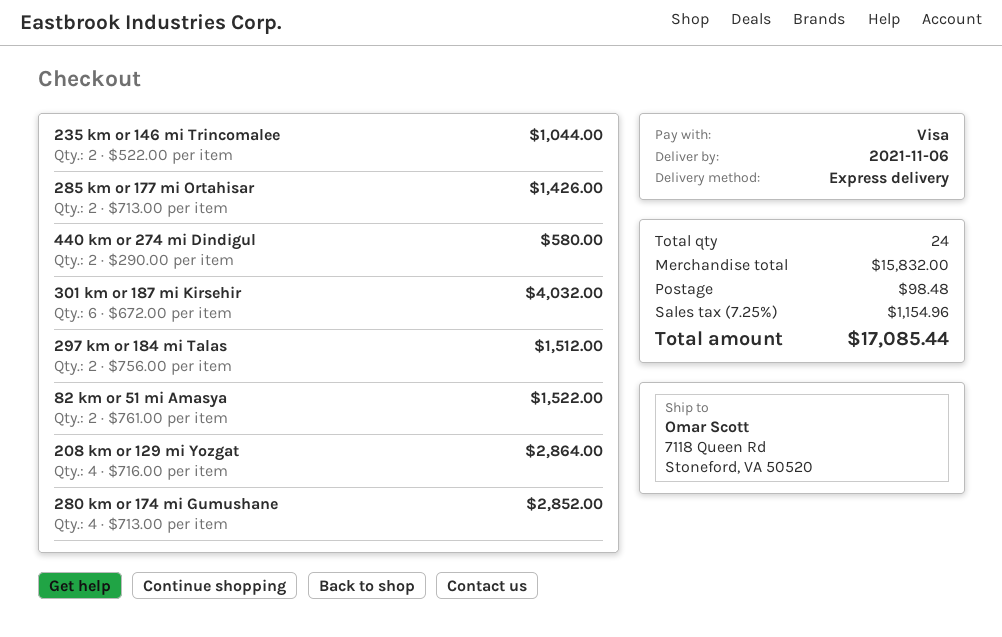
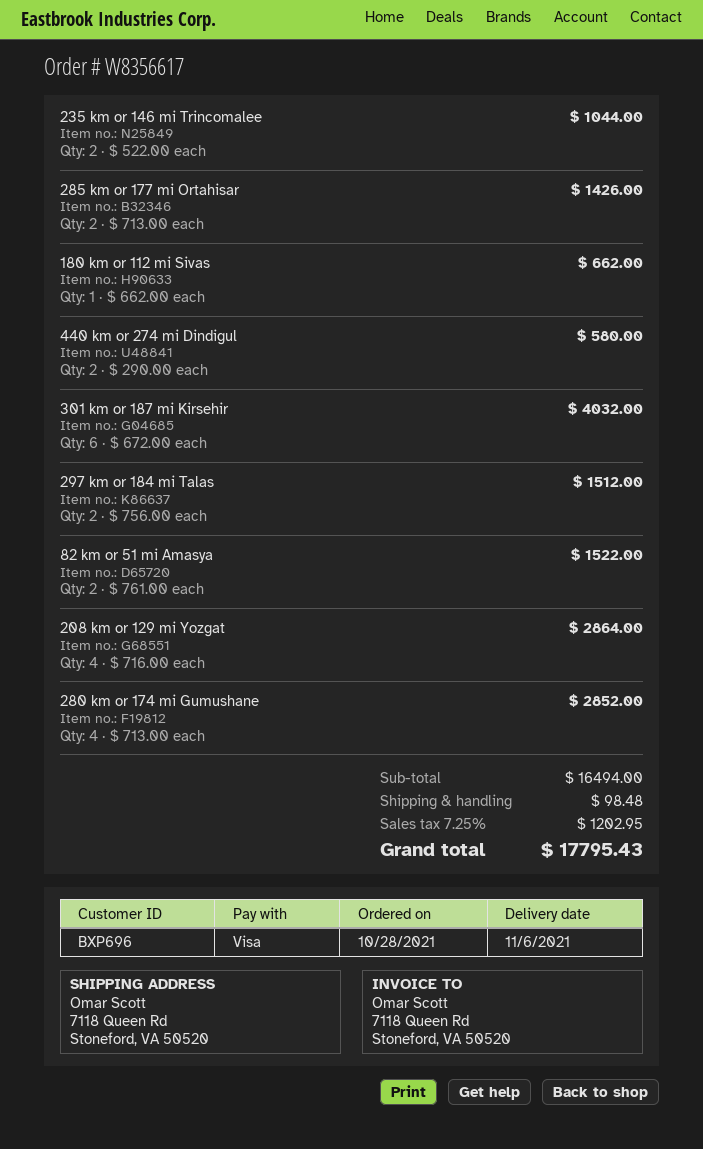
180 km or 112 mi Sivas: none -> 1 x 662.00 = 662.00
subtotal: 15832.00 -> 16494.00
tax: 7.25% = 1154.96 -> 7.25% = 1202.95
total: 17085.44 -> 17795.43

